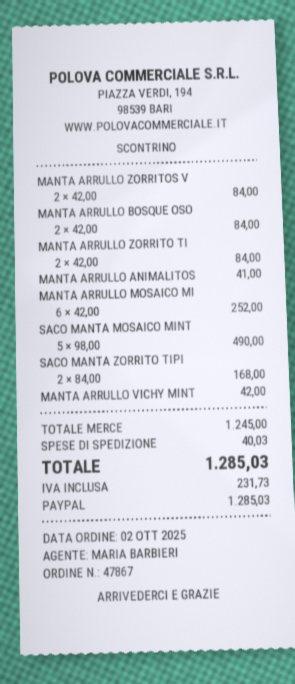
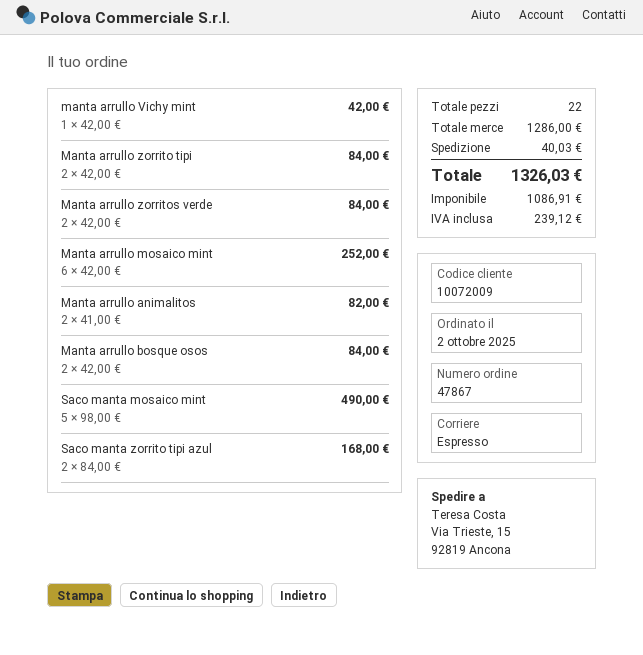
MANTA ARRULLO ANIMALITOS: 1 x 41.00 = 41.00 -> 2 x 41.00 = 82.00
subtotal: 1245.00 -> 1286.00
tax: 231.73 -> 239.12
total: 1285.03 -> 1326.03

